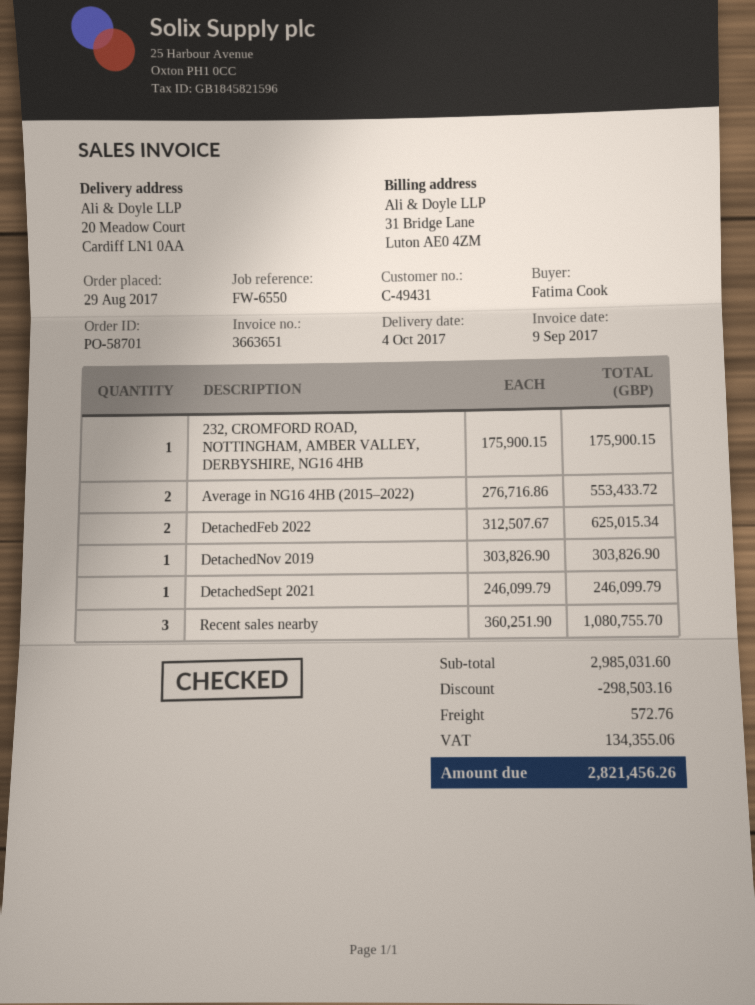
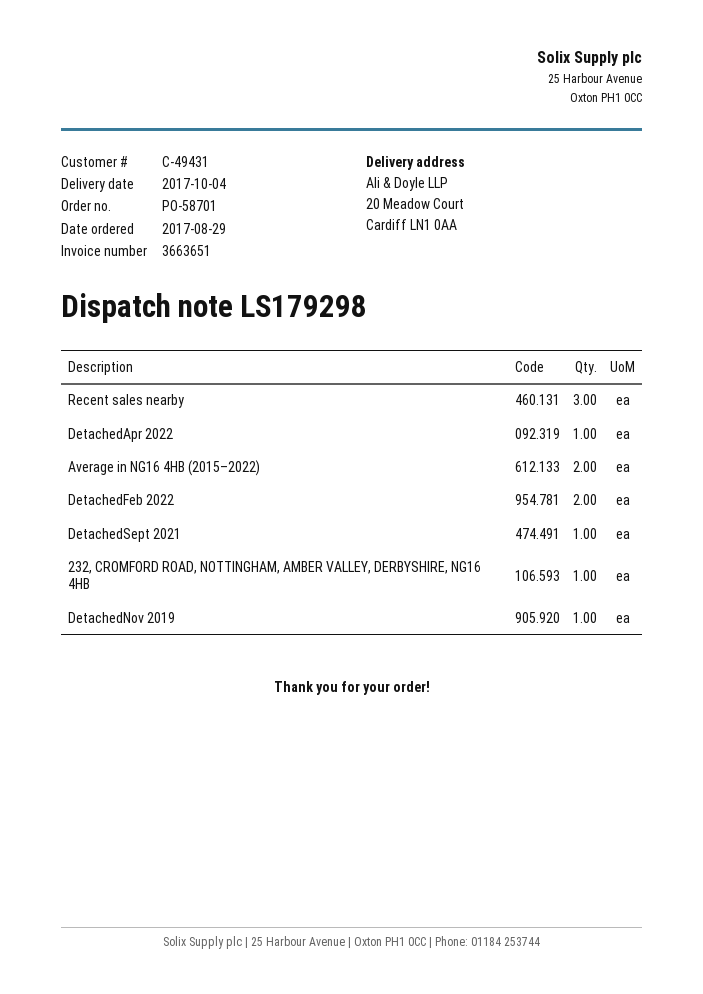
DetachedApr 2022: none -> 1

